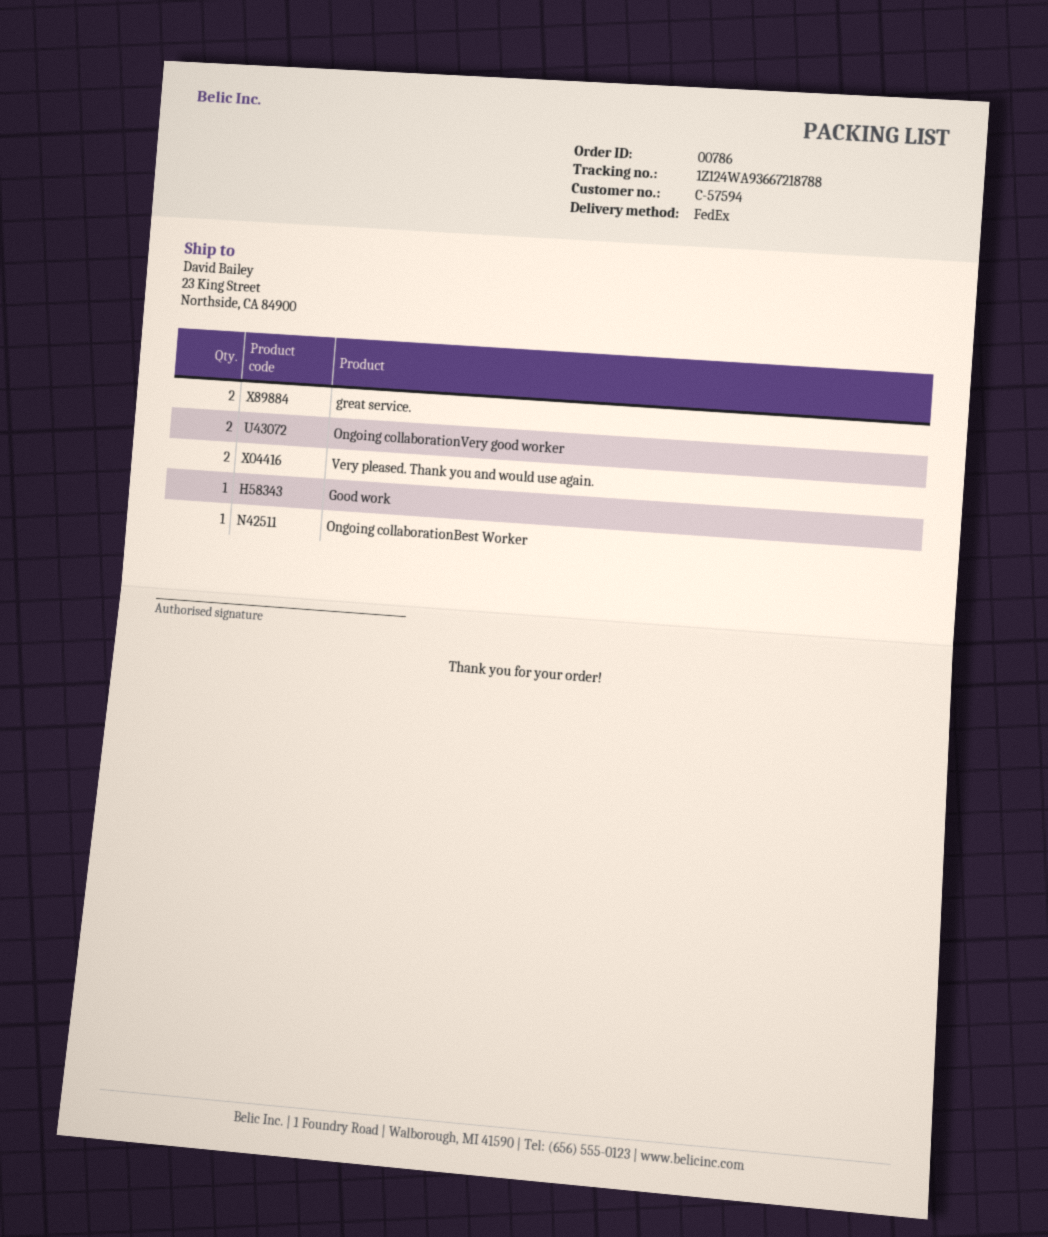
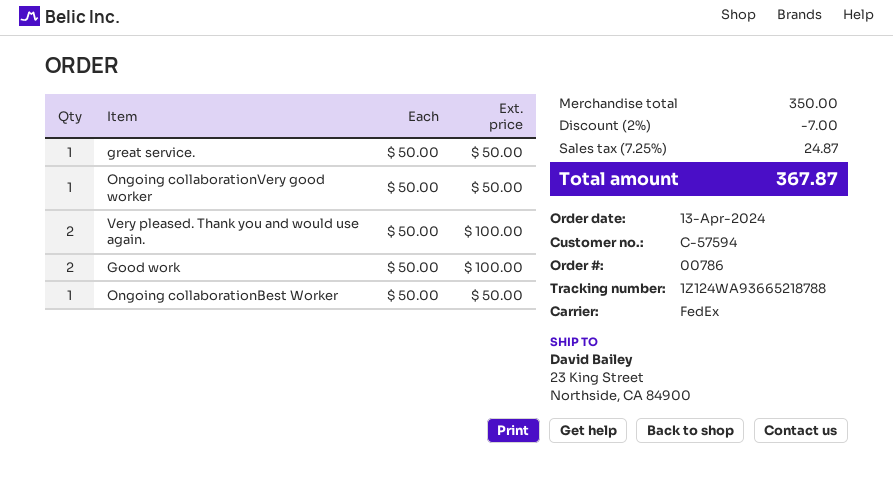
tracking number: 1Z124WA93667218788 -> 1Z124WA93665218788
great service.: 2 -> 1
Ongoing collaborationVery good worker: 2 -> 1
Good work: 1 -> 2

